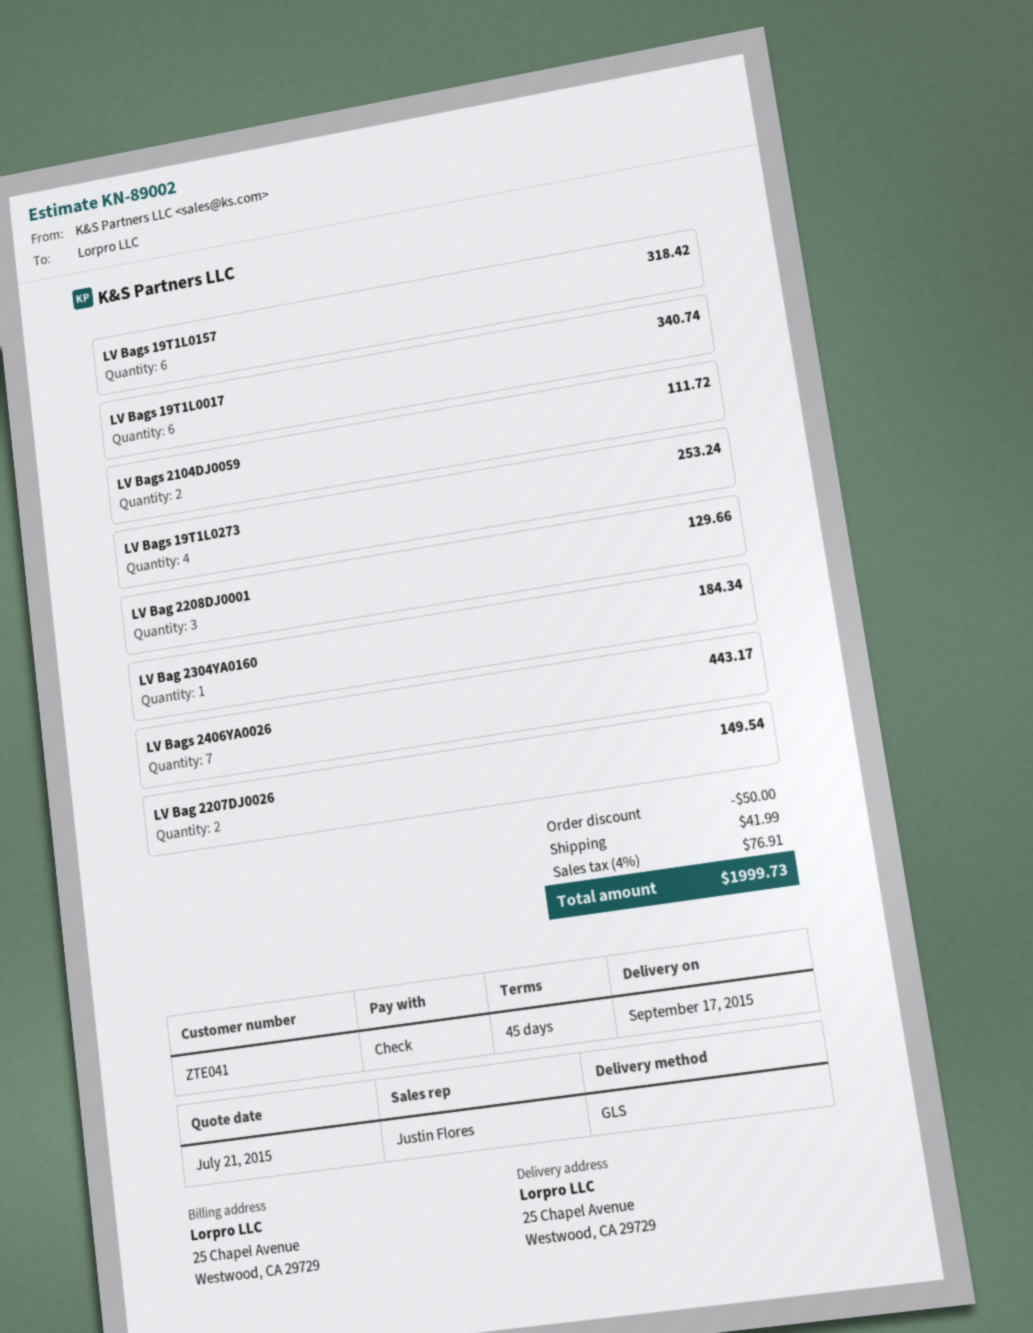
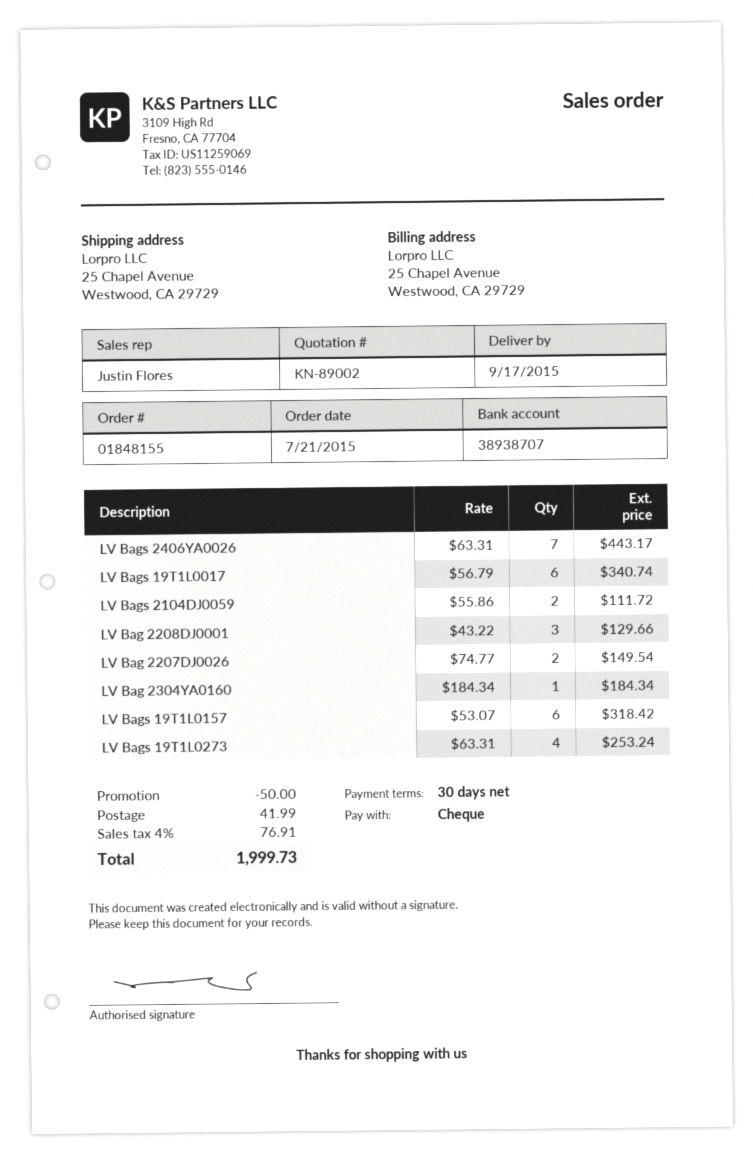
payment terms: 45 days -> 30 days

